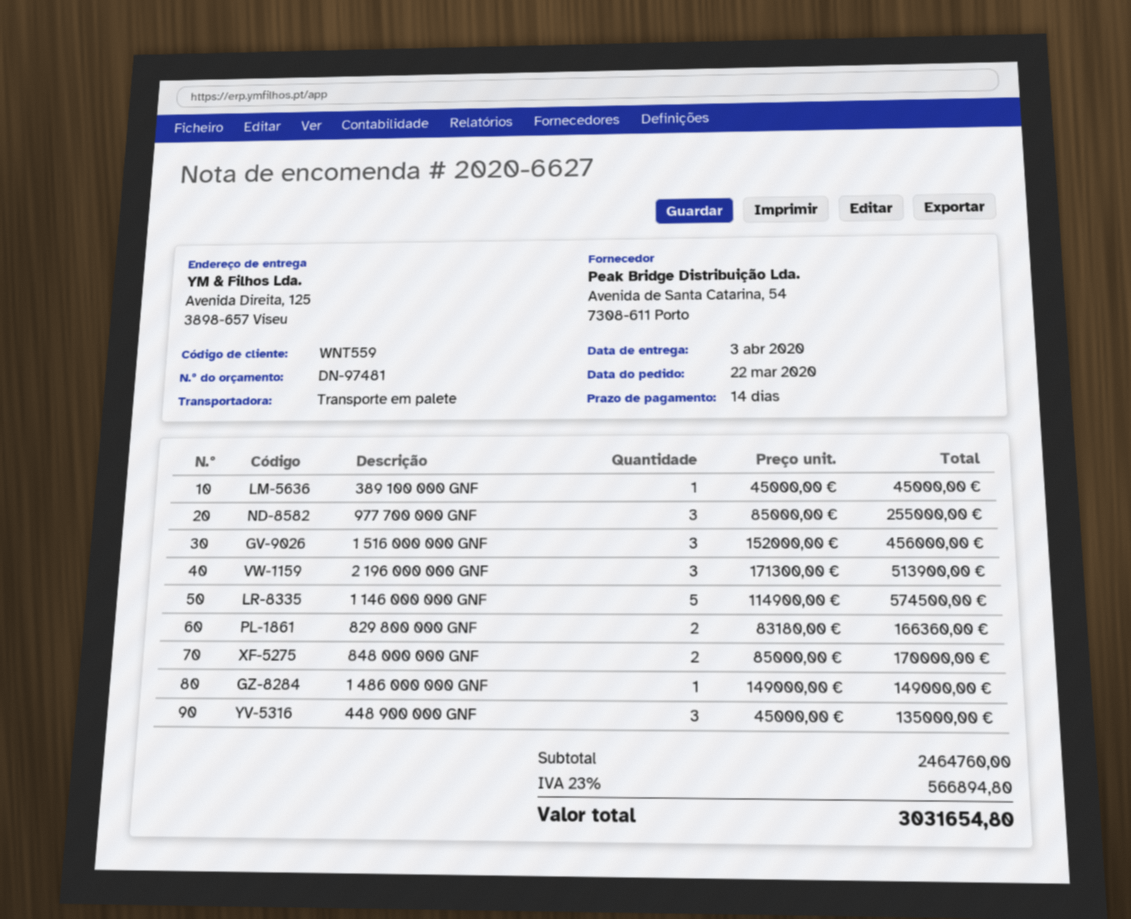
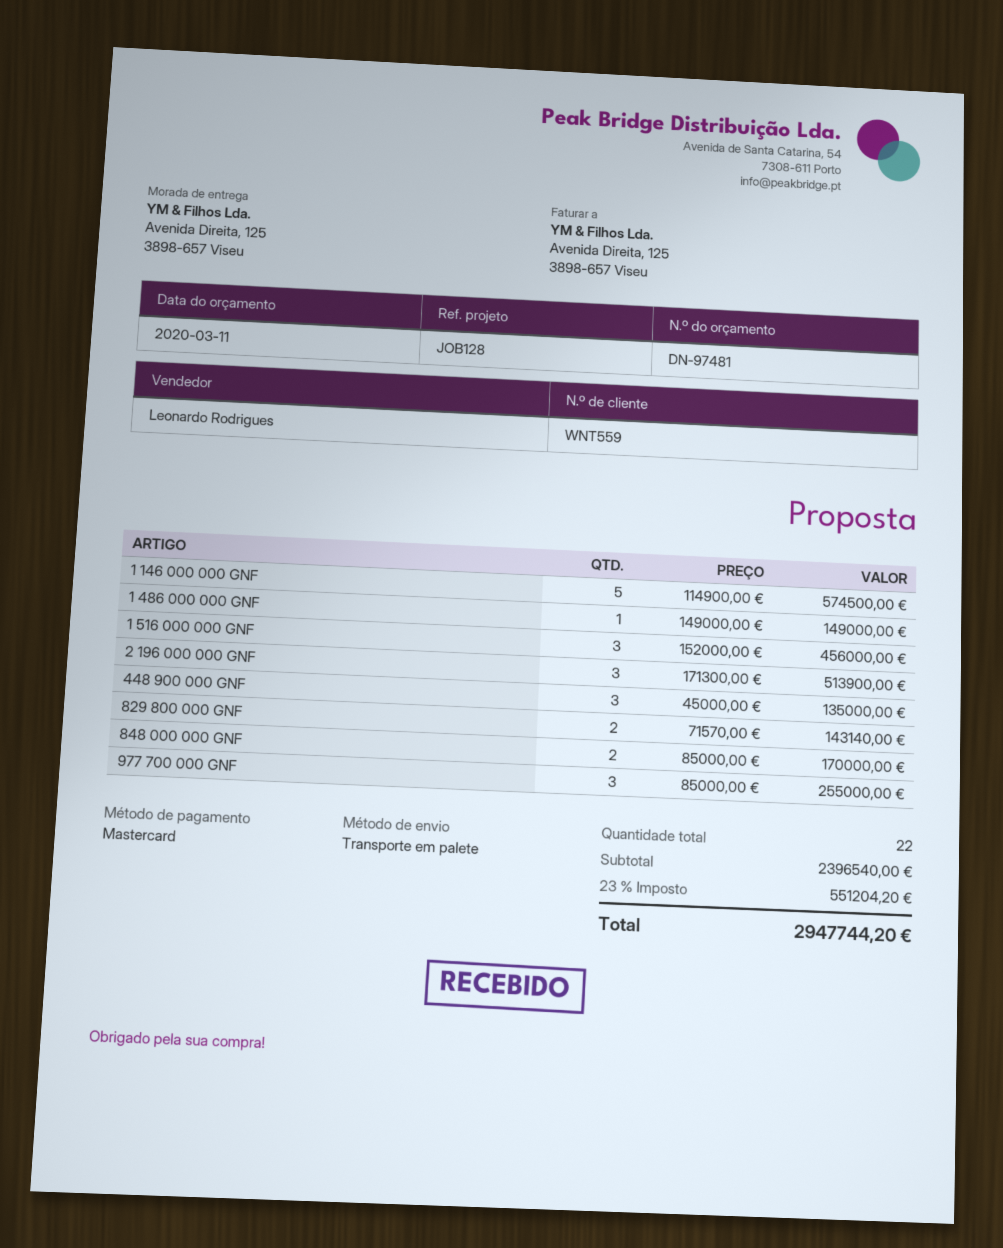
389 100 000 GNF: 1 x 45000.00 = 45000.00 -> none
829 800 000 GNF: 2 x 83180.00 = 166360.00 -> 2 x 71570.00 = 143140.00
subtotal: 2464760.00 -> 2396540.00
tax: 23% = 566894.80 -> 23% = 551204.20
total: 3031654.80 -> 2947744.20

